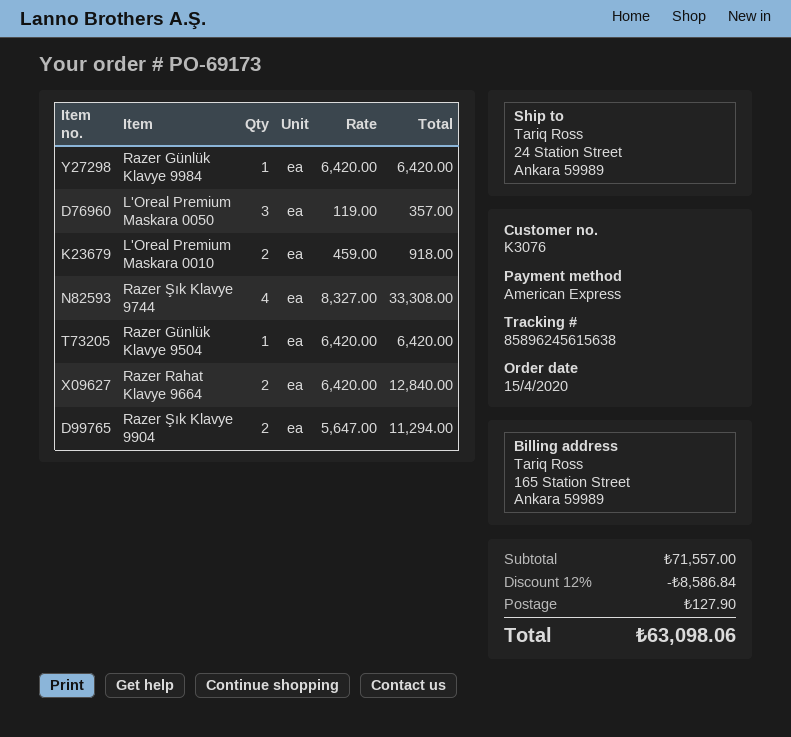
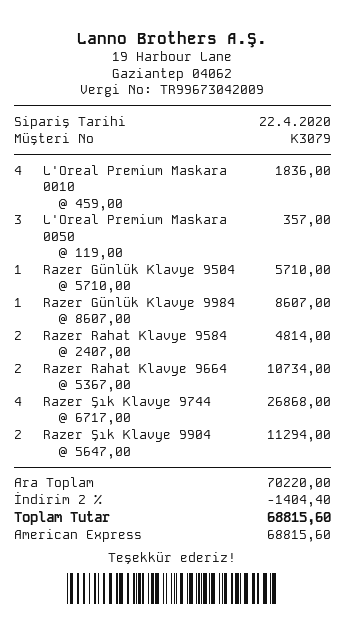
order date: 2020-04-15 -> 2020-04-22
customer number: K3076 -> K3079
Razer Günlük Klavye 9984: 1 x 6420.00 = 6420.00 -> 1 x 8607.00 = 8607.00
L'Oreal Premium Maskara 0010: 2 x 459.00 = 918.00 -> 4 x 459.00 = 1836.00
Razer Şık Klavye 9744: 4 x 8327.00 = 33308.00 -> 4 x 6717.00 = 26868.00
Razer Günlük Klavye 9504: 1 x 6420.00 = 6420.00 -> 1 x 5710.00 = 5710.00
Razer Rahat Klavye 9664: 2 x 6420.00 = 12840.00 -> 2 x 5367.00 = 10734.00
Razer Rahat Klavye 9584: none -> 2 x 2407.00 = 4814.00
subtotal: 71557.00 -> 70220.00
discount: 12% = 8586.84 -> 2% = 1404.40
shipping: 127.90 -> none
total: 63098.06 -> 68815.60

